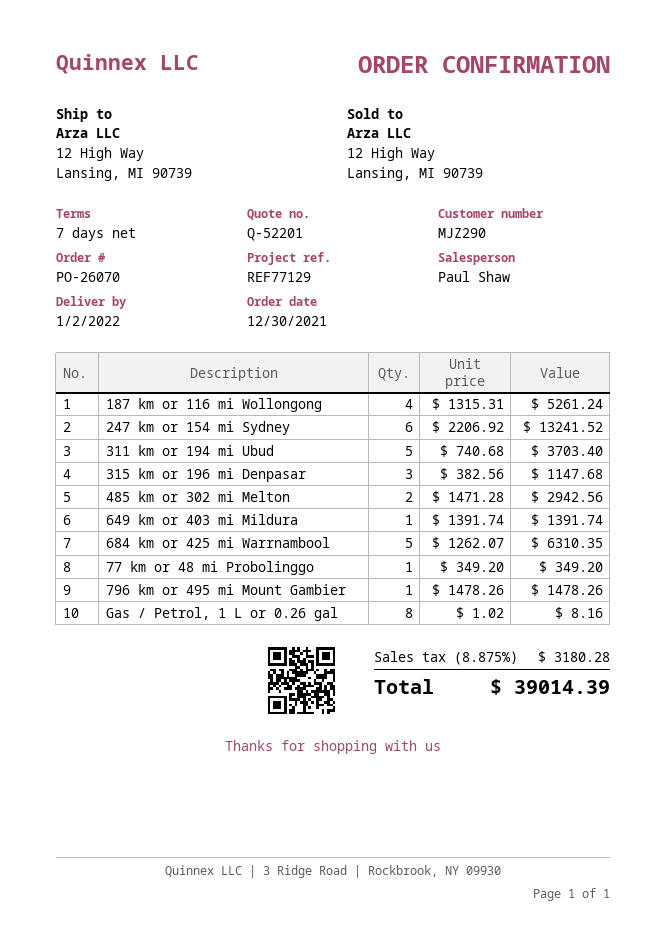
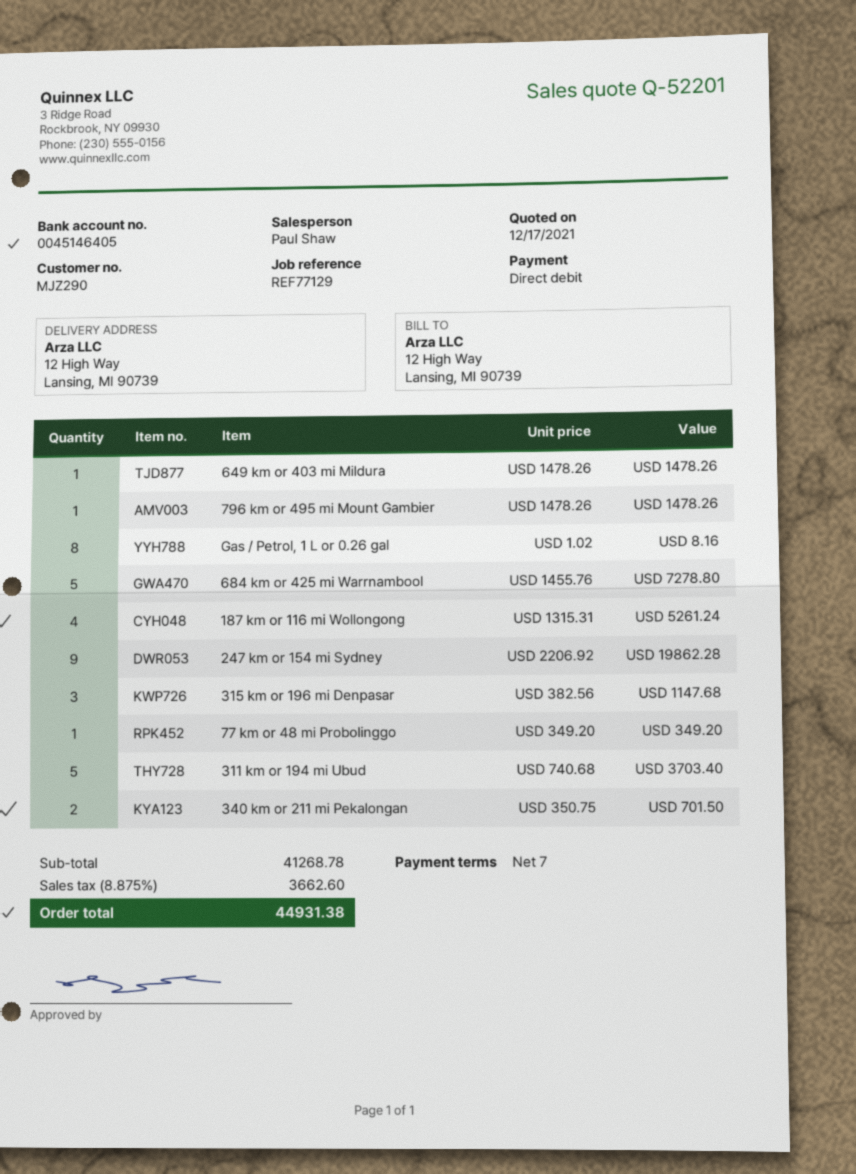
247 km or 154 mi Sydney: 6 x 2206.92 = 13241.52 -> 9 x 2206.92 = 19862.28
485 km or 302 mi Melton: 2 x 1471.28 = 2942.56 -> none
649 km or 403 mi Mildura: 1 x 1391.74 = 1391.74 -> 1 x 1478.26 = 1478.26
684 km or 425 mi Warrnambool: 5 x 1262.07 = 6310.35 -> 5 x 1455.76 = 7278.80
340 km or 211 mi Pekalongan: none -> 2 x 350.75 = 701.50
tax: 8.875% = 3180.28 -> 8.875% = 3662.60
total: 39014.39 -> 44931.38

